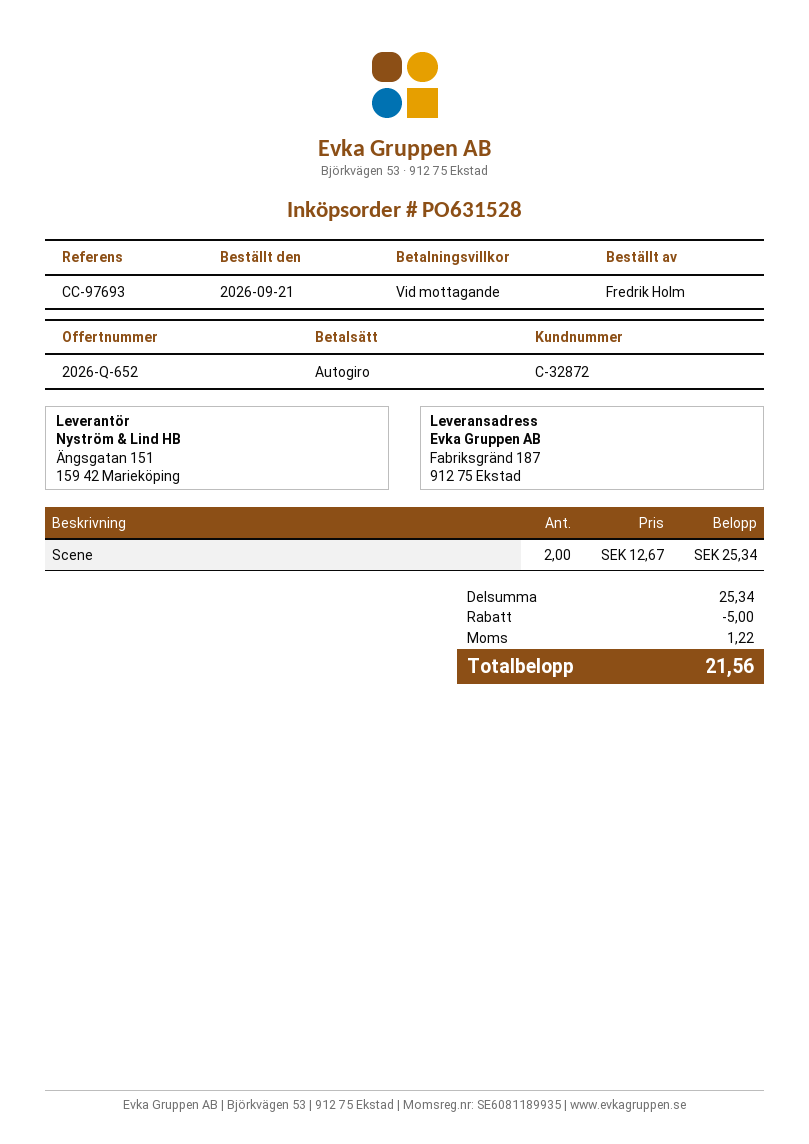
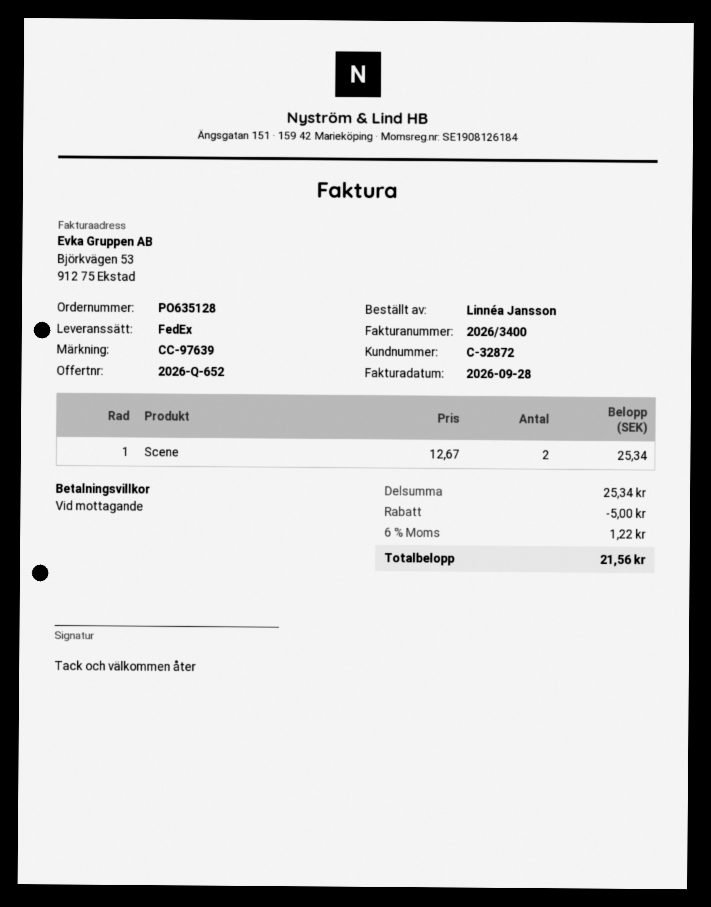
order number: PO631528 -> PO635128
reference: CC-97693 -> CC-97639
ordered by: Fredrik Holm -> Linnéa Jansson

